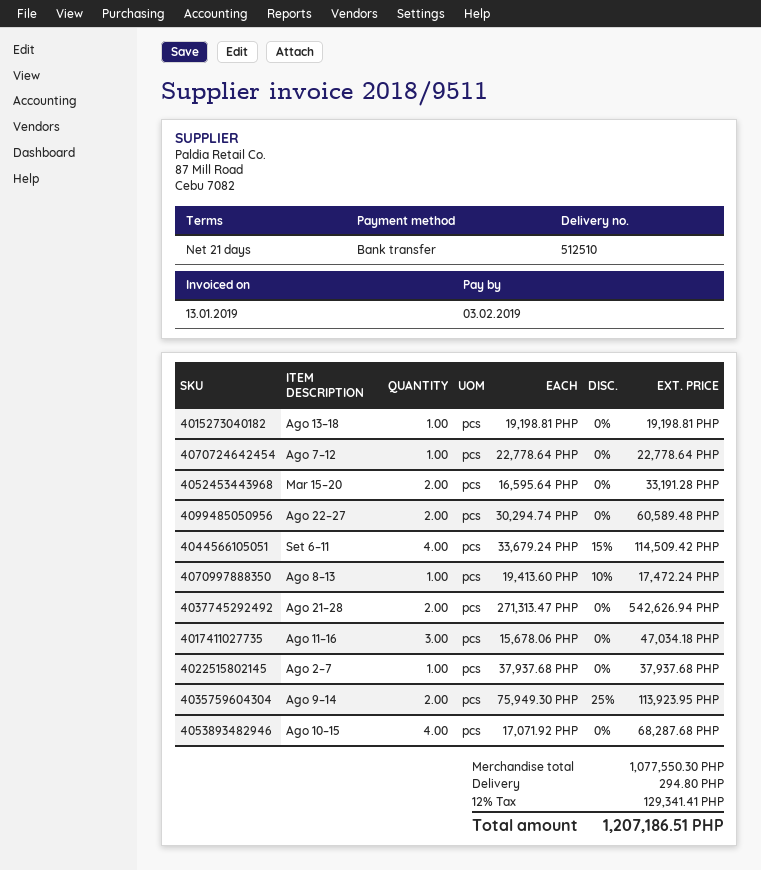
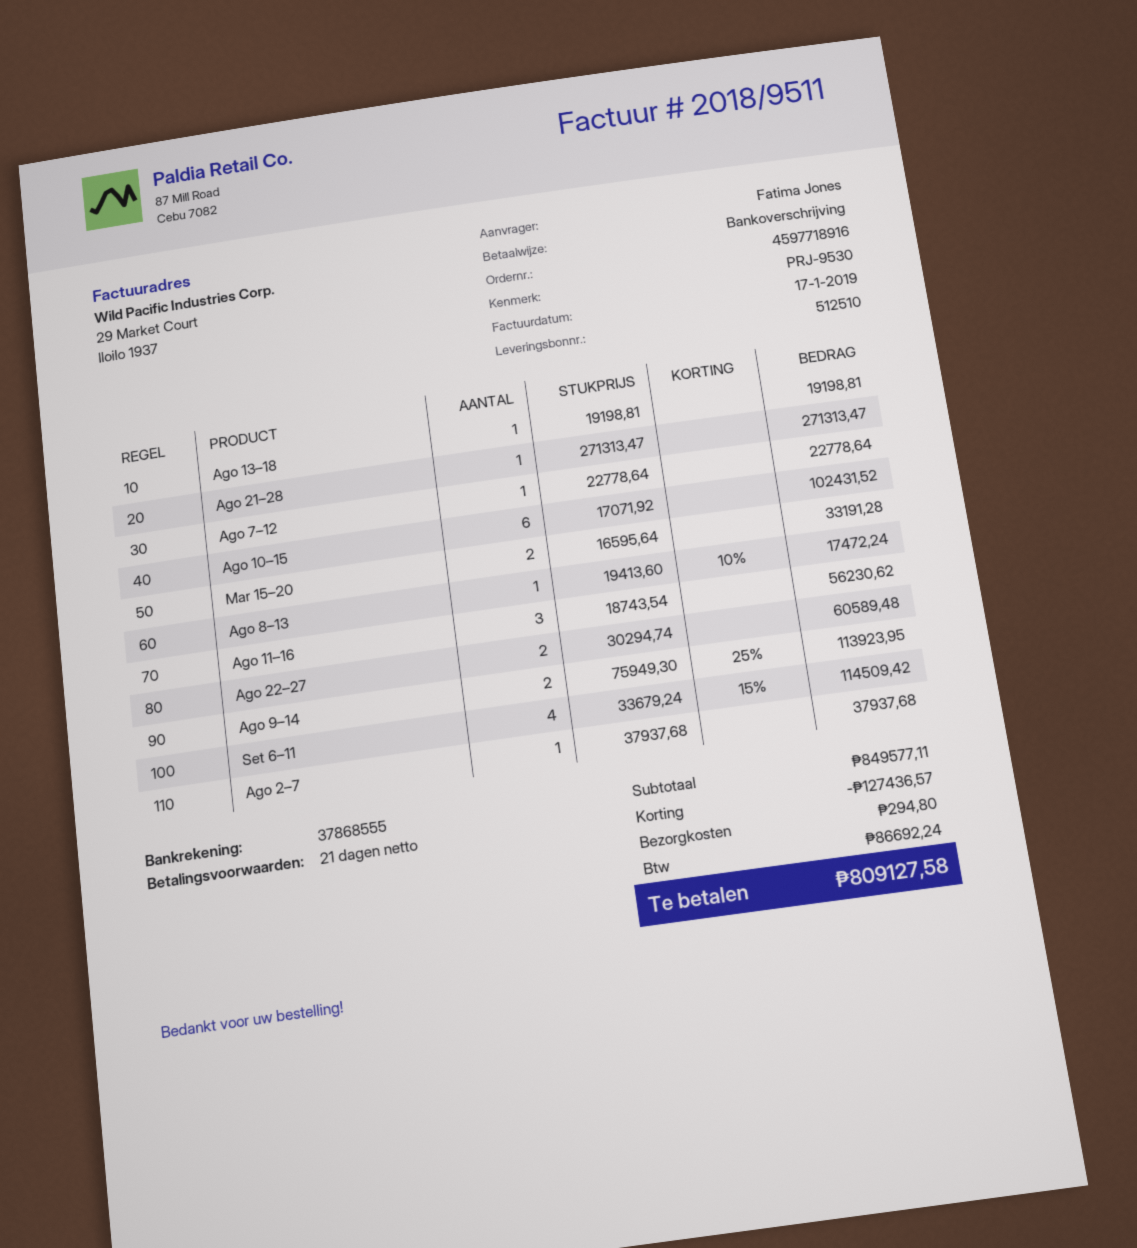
invoice date: 2019-01-13 -> 2019-01-17
Ago 21–28: 2 x 271313.47 = 542626.94 -> 1 x 271313.47 = 271313.47
Ago 11–16: 3 x 15678.06 = 47034.18 -> 3 x 18743.54 = 56230.62
Ago 10–15: 4 x 17071.92 = 68287.68 -> 6 x 17071.92 = 102431.52
subtotal: 1077550.30 -> 849577.11
discount: none -> 127436.57
tax: 129341.41 -> 86692.24
total: 1207186.51 -> 809127.58

